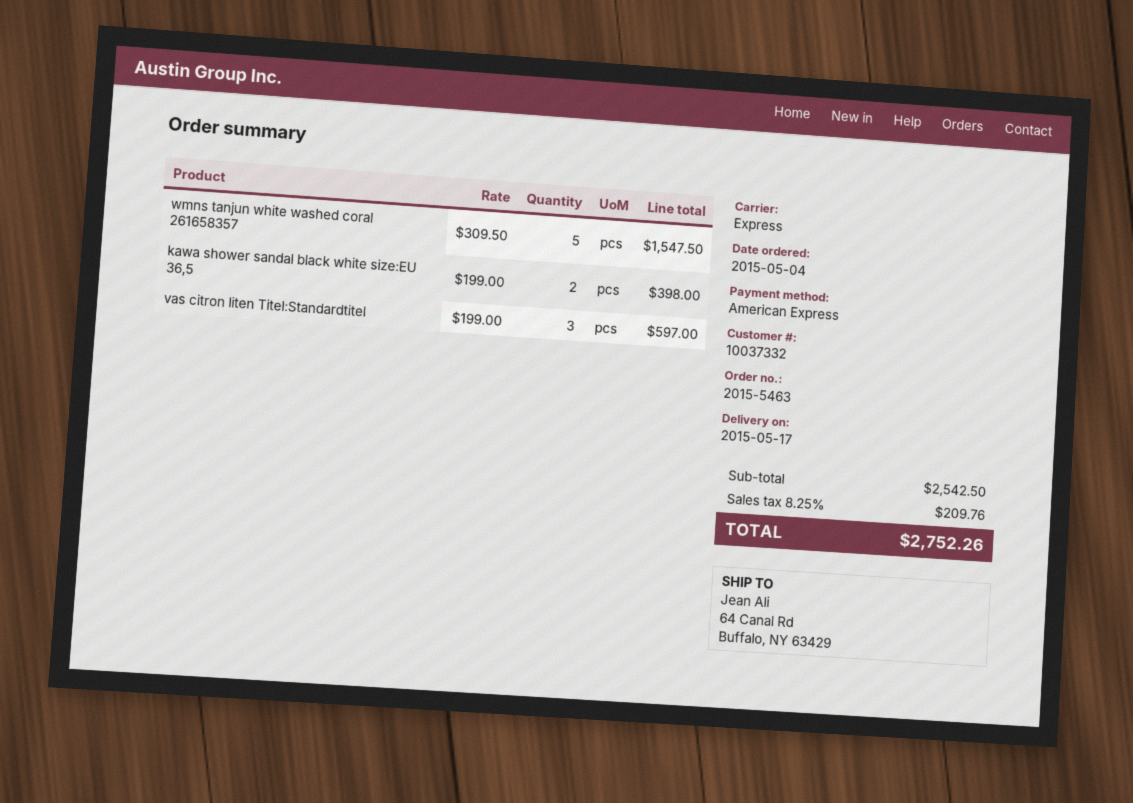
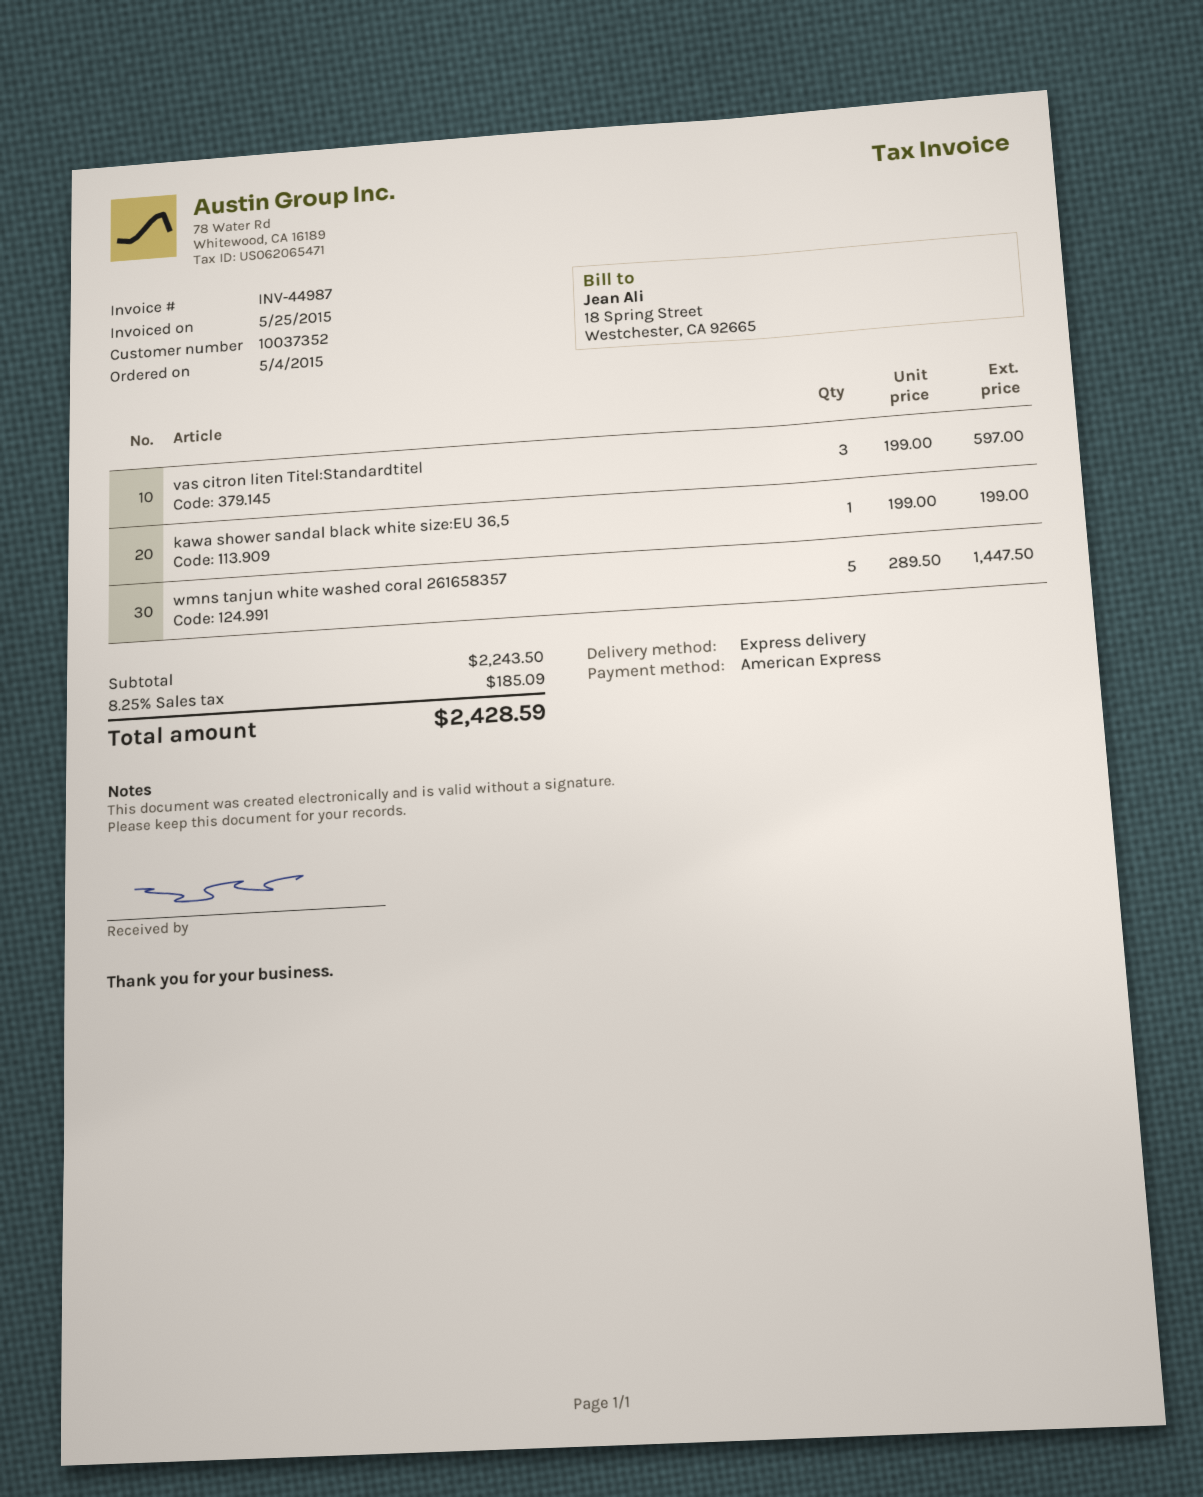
customer number: 10037332 -> 10037352
wmns tanjun white washed coral 261658357: 5 x 309.50 = 1547.50 -> 5 x 289.50 = 1447.50
kawa shower sandal black white size:EU 36,5: 2 x 199.00 = 398.00 -> 1 x 199.00 = 199.00
subtotal: 2542.50 -> 2243.50
tax: 8.25% = 209.76 -> 8.25% = 185.09
total: 2752.26 -> 2428.59

